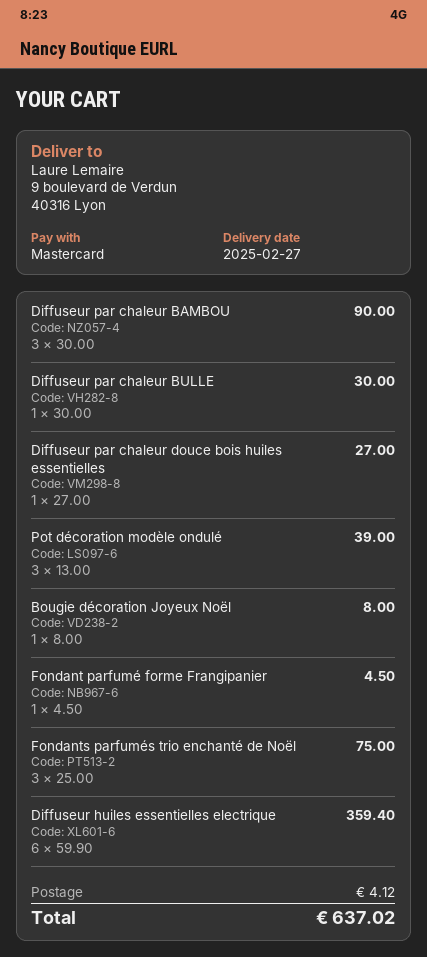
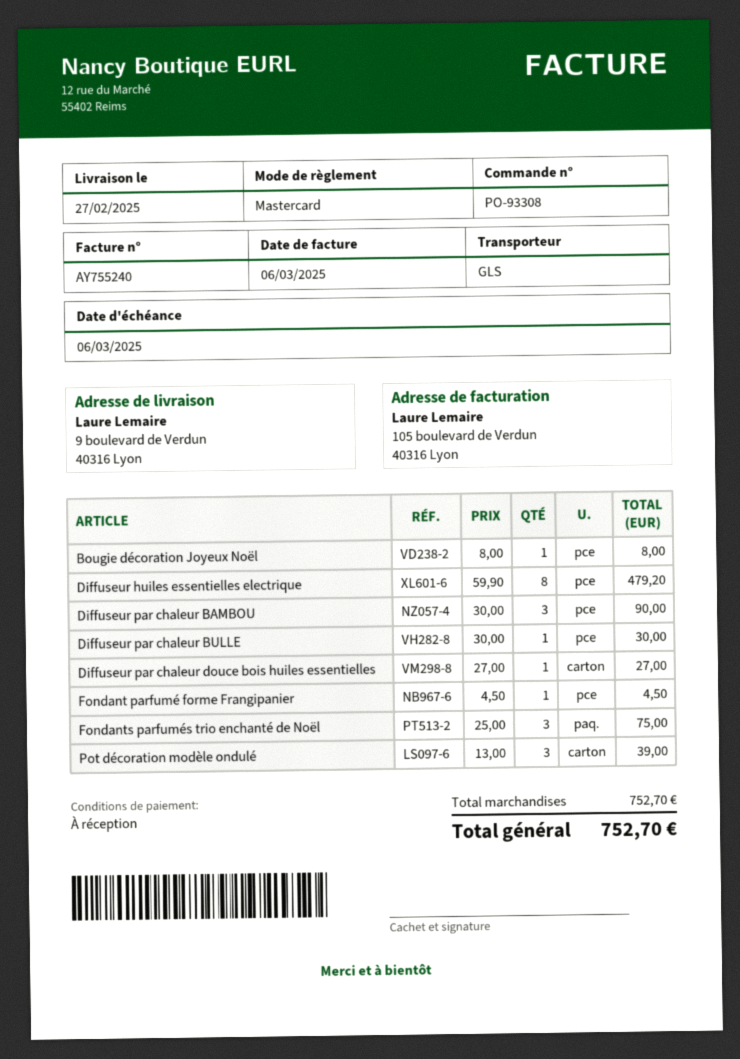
Diffuseur huiles essentielles electrique: 6 x 59.90 = 359.40 -> 8 x 59.90 = 479.20
shipping: 4.12 -> none
total: 637.02 -> 752.70

